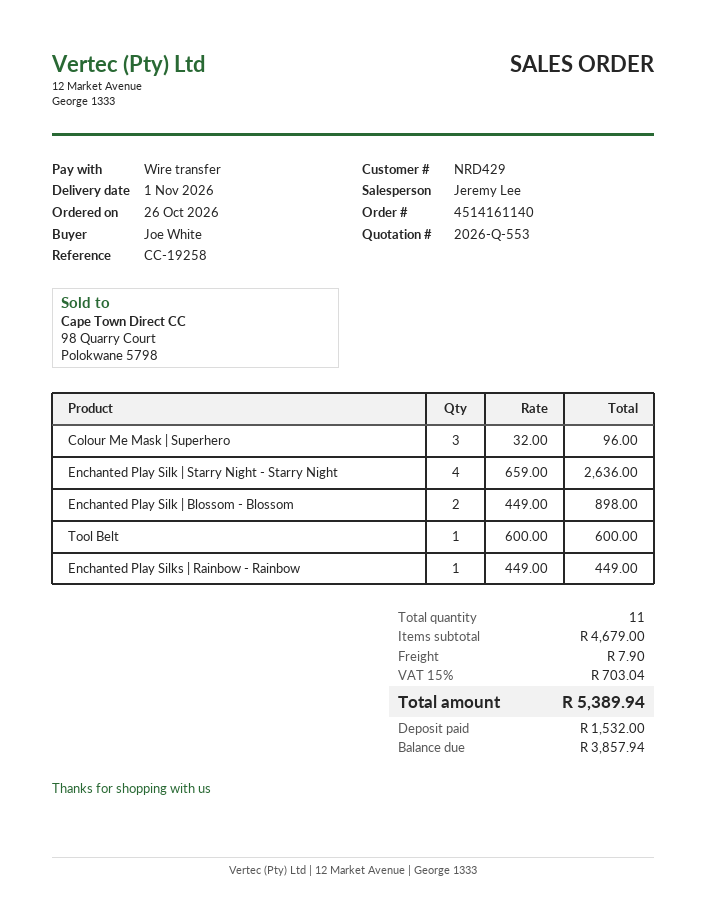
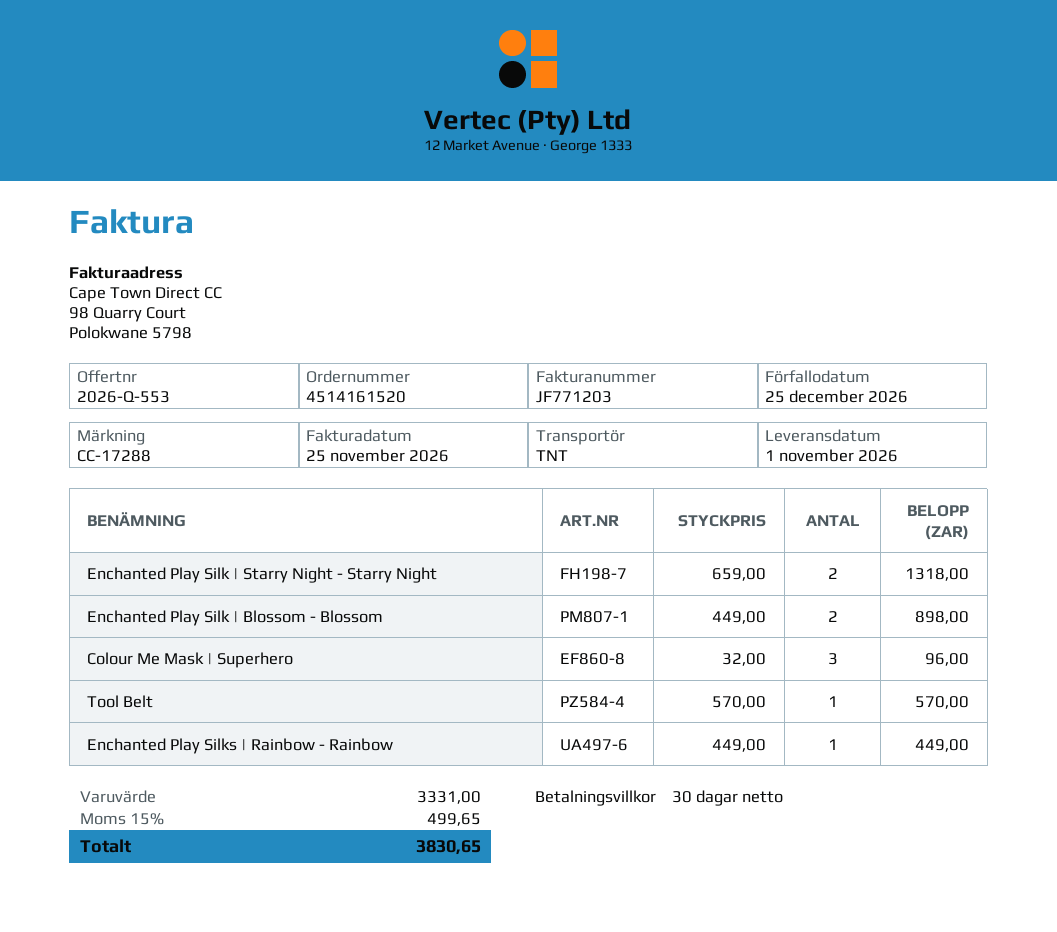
order number: 4514161140 -> 4514161520
reference: CC-19258 -> CC-17288
Enchanted Play Silk | Starry Night - Starry Night: 4 x 659.00 = 2636.00 -> 2 x 659.00 = 1318.00
Tool Belt: 1 x 600.00 = 600.00 -> 1 x 570.00 = 570.00
subtotal: 4679.00 -> 3331.00
shipping: 7.90 -> none
tax: 15% = 703.04 -> 15% = 499.65
total: 5389.94 -> 3830.65

